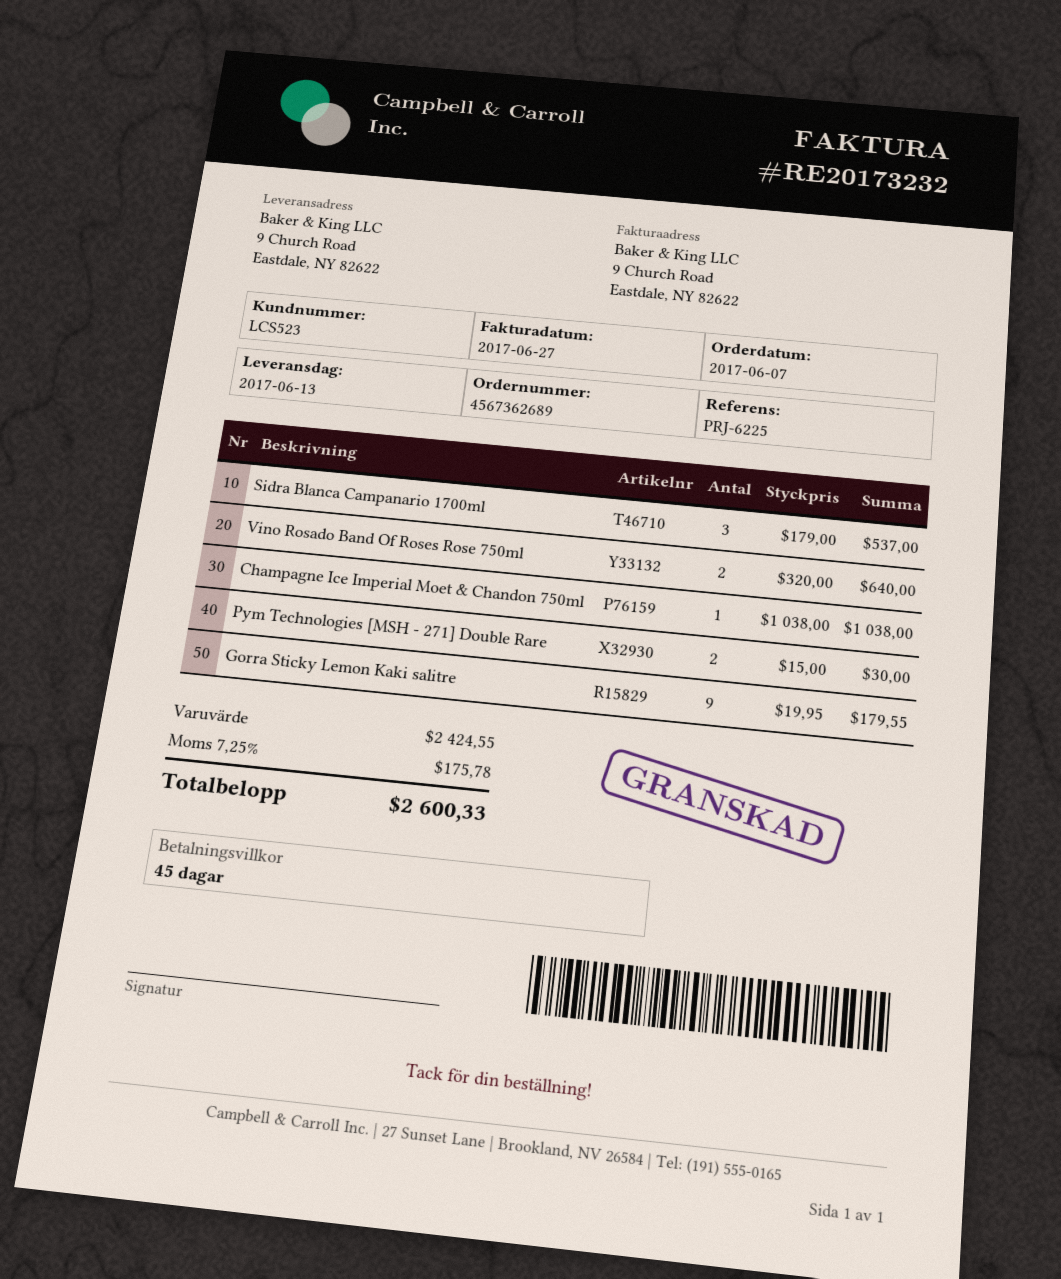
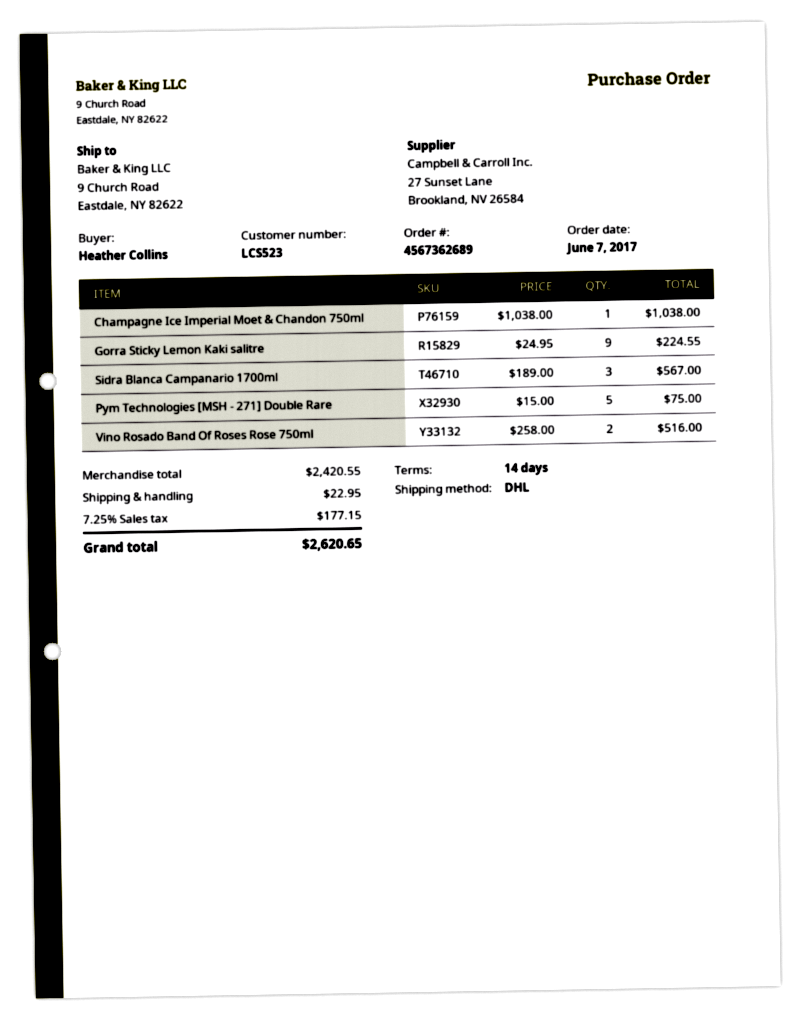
payment terms: 45 days -> 14 days
Sidra Blanca Campanario 1700ml: 3 x 179.00 = 537.00 -> 3 x 189.00 = 567.00
Vino Rosado Band Of Roses Rose 750ml: 2 x 320.00 = 640.00 -> 2 x 258.00 = 516.00
Pym Technologies [MSH - 271] Double Rare: 2 x 15.00 = 30.00 -> 5 x 15.00 = 75.00
Gorra Sticky Lemon Kaki salitre: 9 x 19.95 = 179.55 -> 9 x 24.95 = 224.55
subtotal: 2424.55 -> 2420.55
shipping: none -> 22.95
tax: 7.25% = 175.78 -> 7.25% = 177.15
total: 2600.33 -> 2620.65

